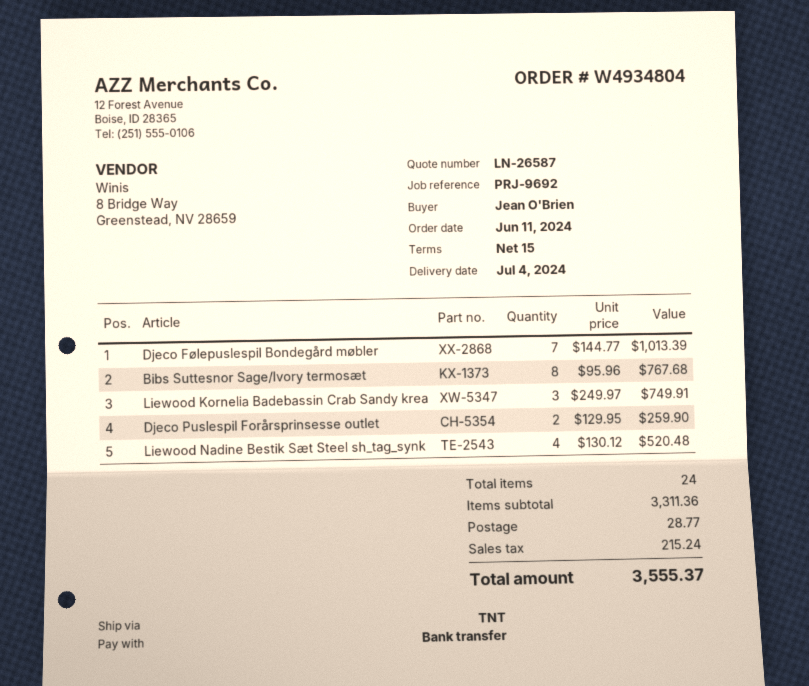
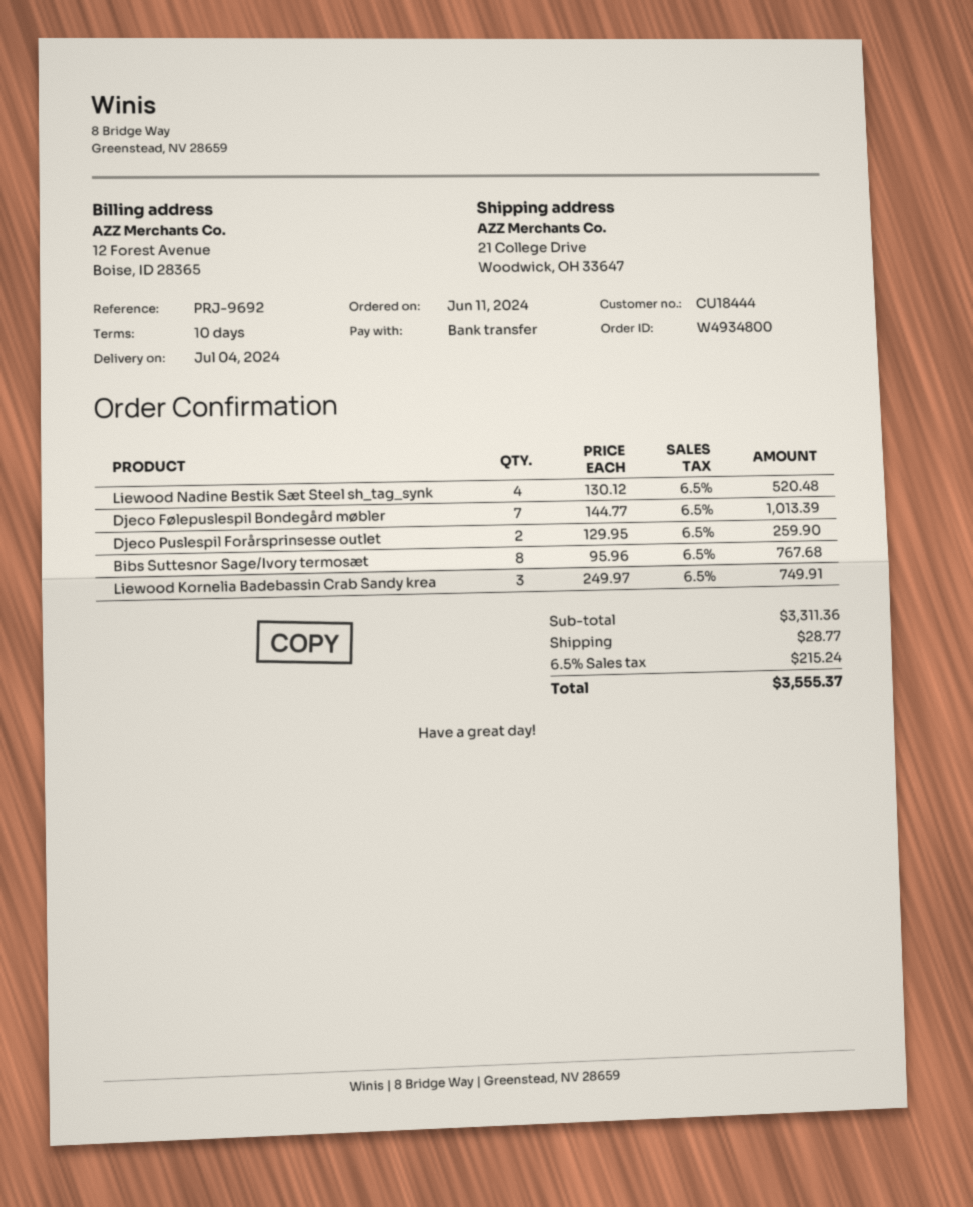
order number: W4934804 -> W4934800
payment terms: 15 days -> 10 days

